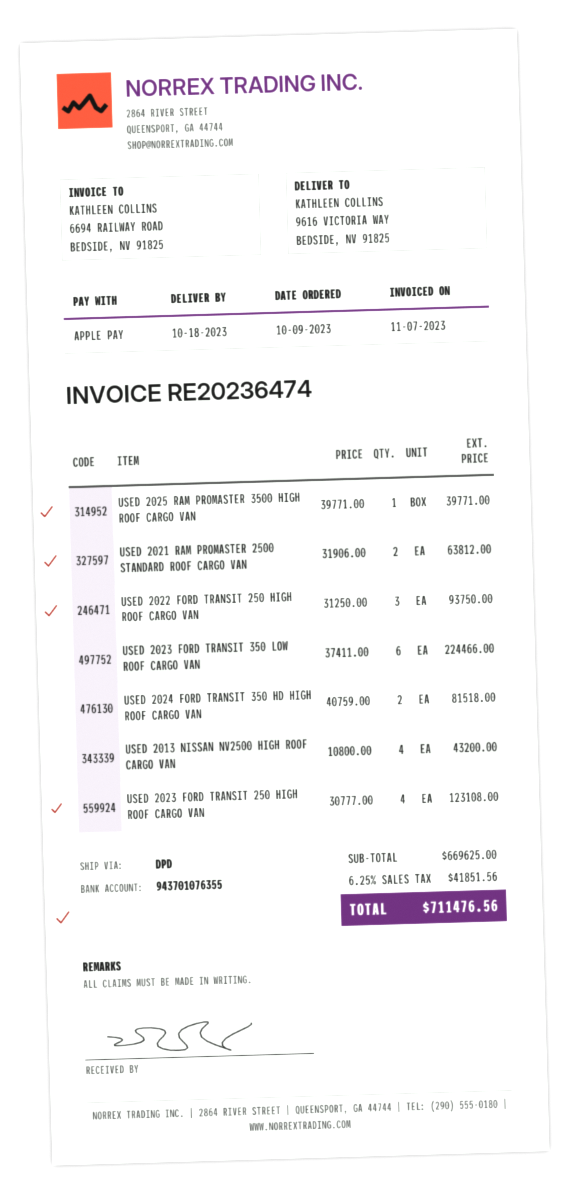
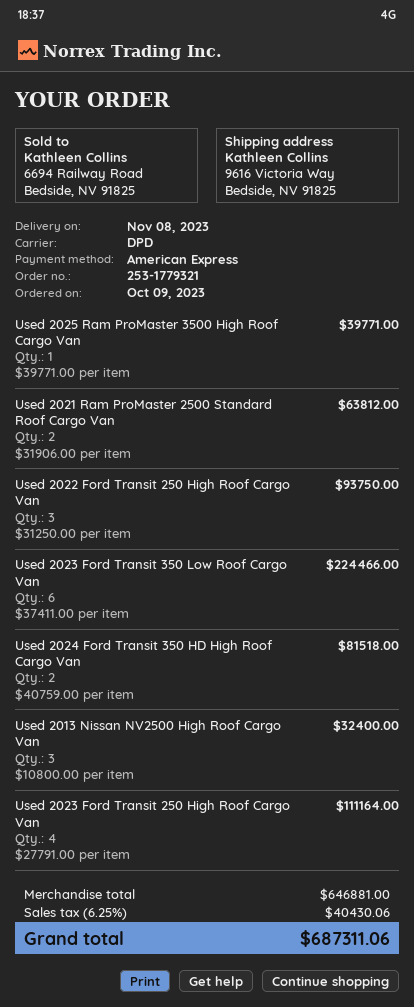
delivery date: 2023-10-18 -> 2023-11-08
payment method: Apple Pay -> American Express
USED 2013 NISSAN NV2500 HIGH ROOF CARGO VAN: 4 x 10800.00 = 43200.00 -> 3 x 10800.00 = 32400.00
USED 2023 FORD TRANSIT 250 HIGH ROOF CARGO VAN: 4 x 30777.00 = 123108.00 -> 4 x 27791.00 = 111164.00
subtotal: 669625.00 -> 646881.00
tax: 6.25% = 41851.56 -> 6.25% = 40430.06
total: 711476.56 -> 687311.06

